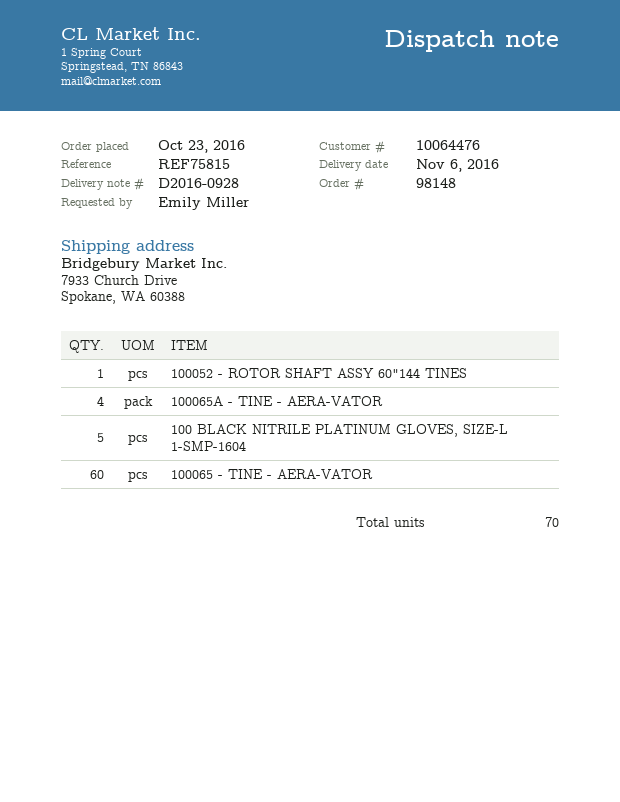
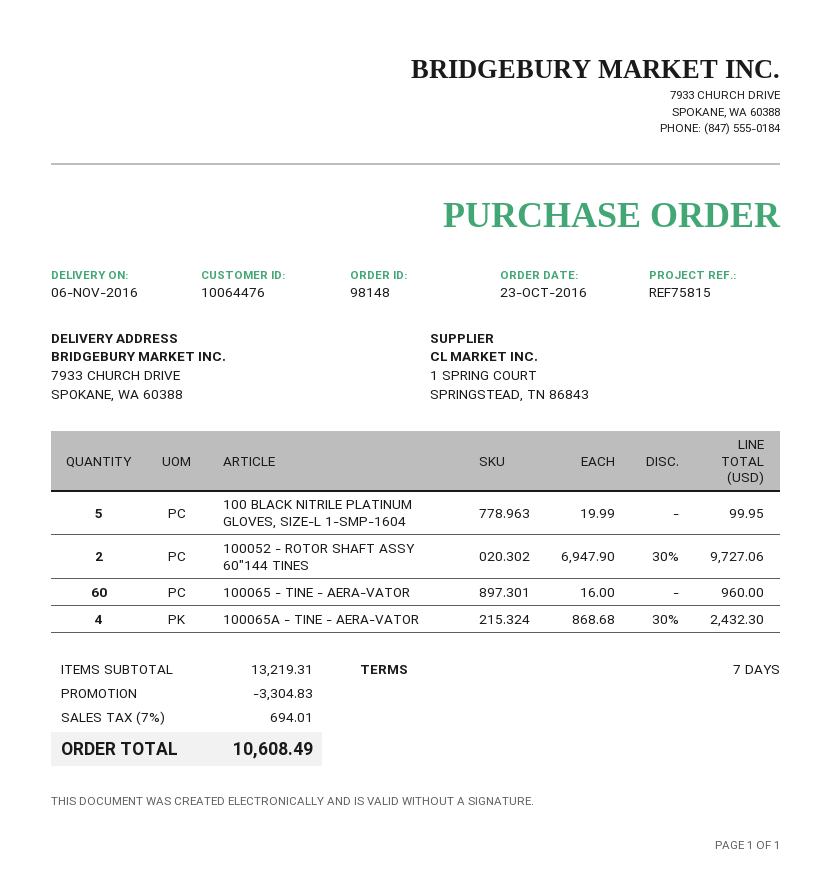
100052 - ROTOR SHAFT ASSY 60"144 TINES: 1 -> 2

